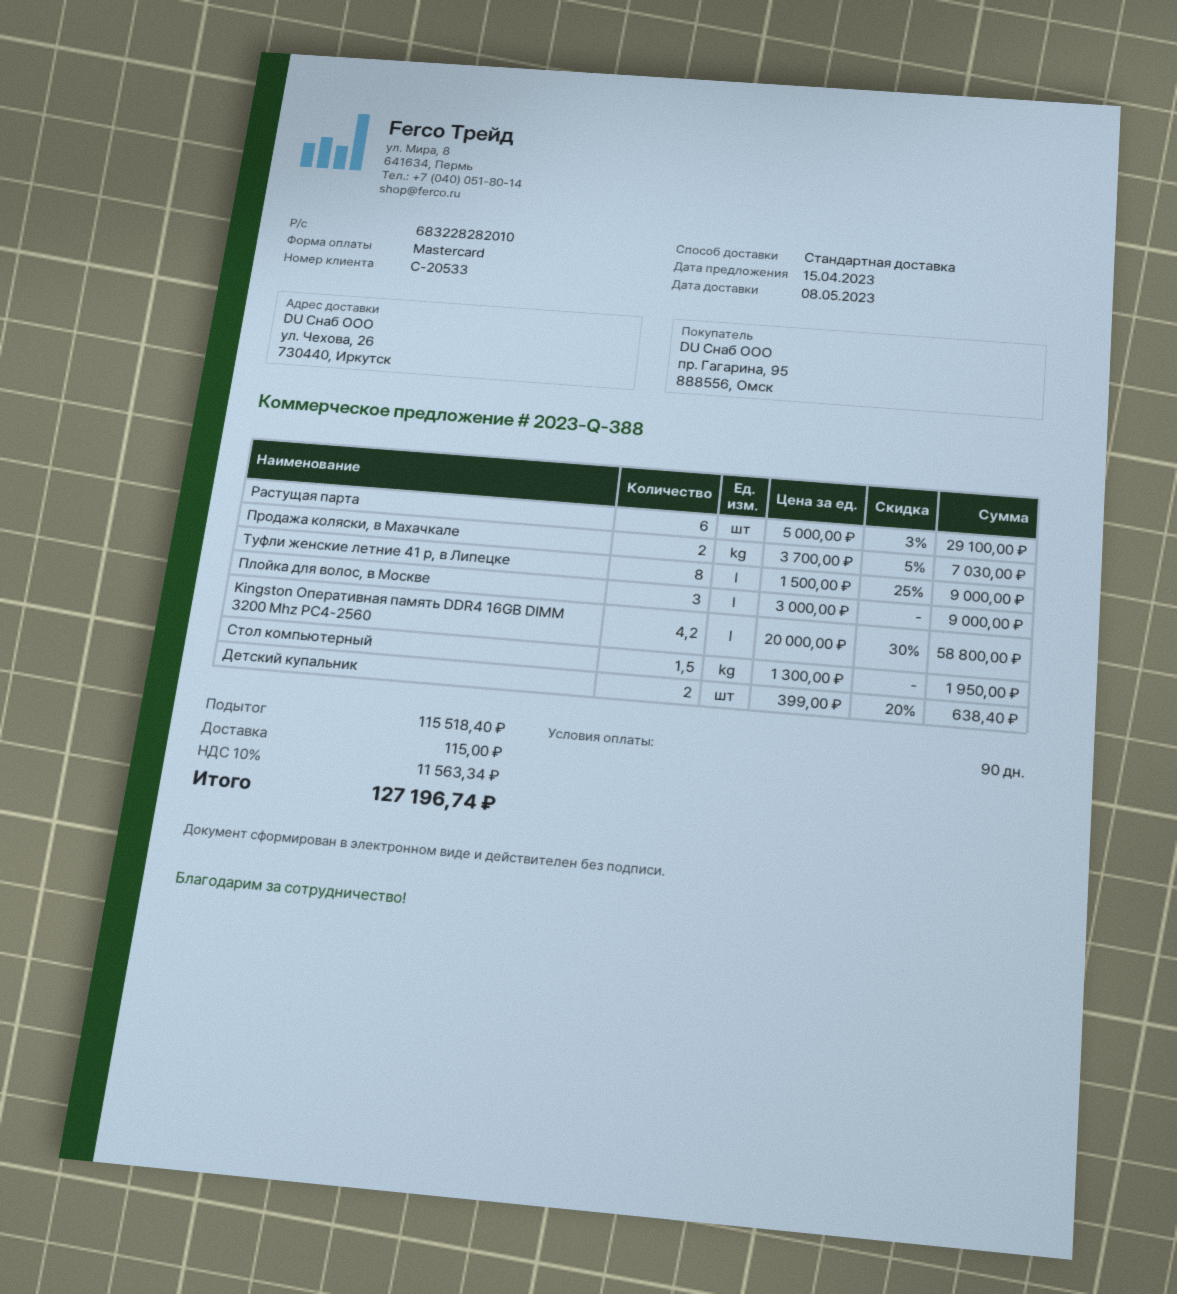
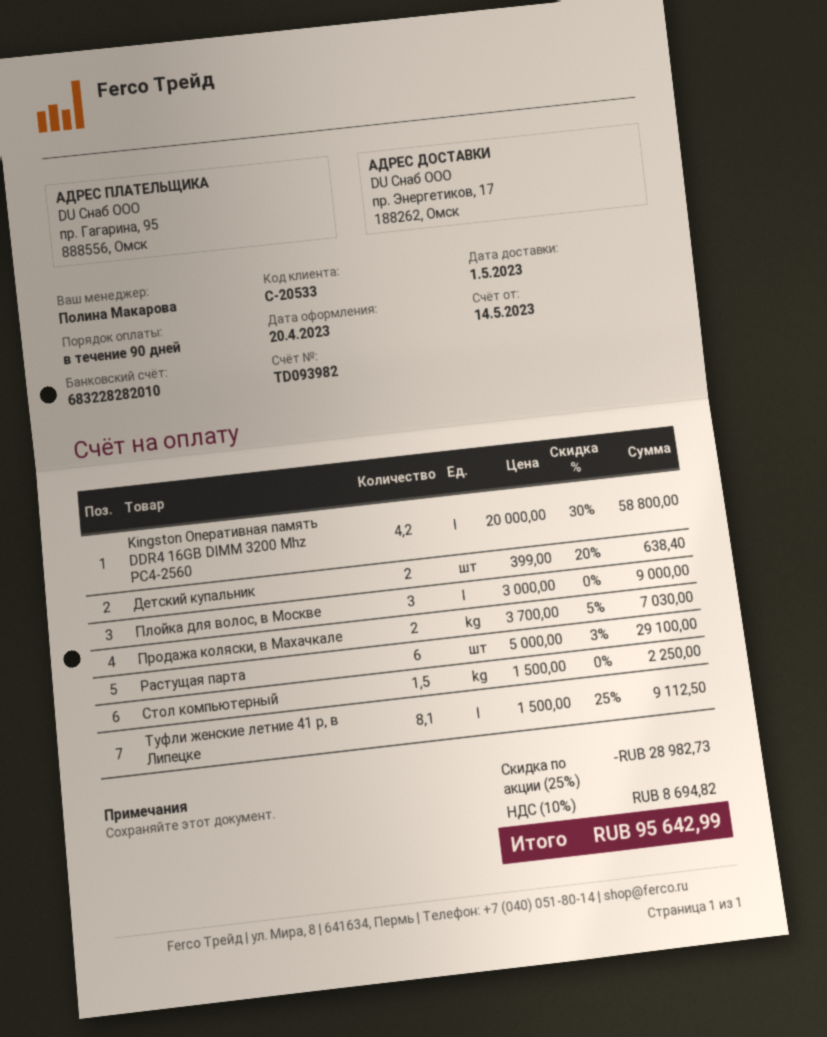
delivery date: 2023-05-08 -> 2023-05-01
ship to: ул. Чехова, 26, 730440, Иркутск -> пр. Энергетиков, 17, 188262, Омск
Туфли женские летние 41 р, в Липецке: 8 x 1500.00 - 25% = 9000.00 -> 8.1 x 1500.00 - 25% = 9112.50
Стол компьютерный: 1.5 x 1300.00 = 1950.00 -> 1.5 x 1500.00 = 2250.00
discount: none -> 25% = 28982.73
shipping: 115.00 -> none
tax: 10% = 11563.34 -> 10% = 8694.82
total: 127196.74 -> 95642.99

